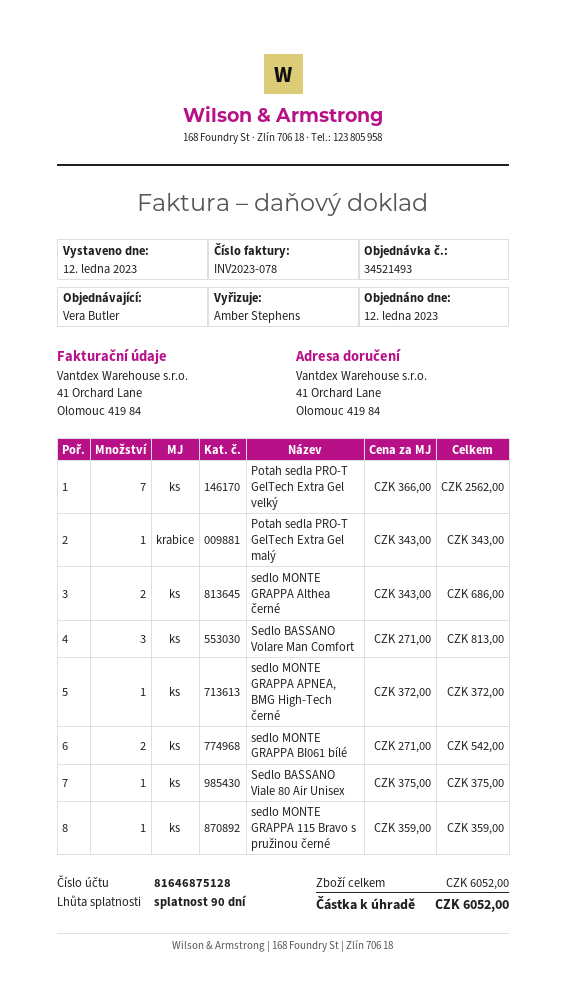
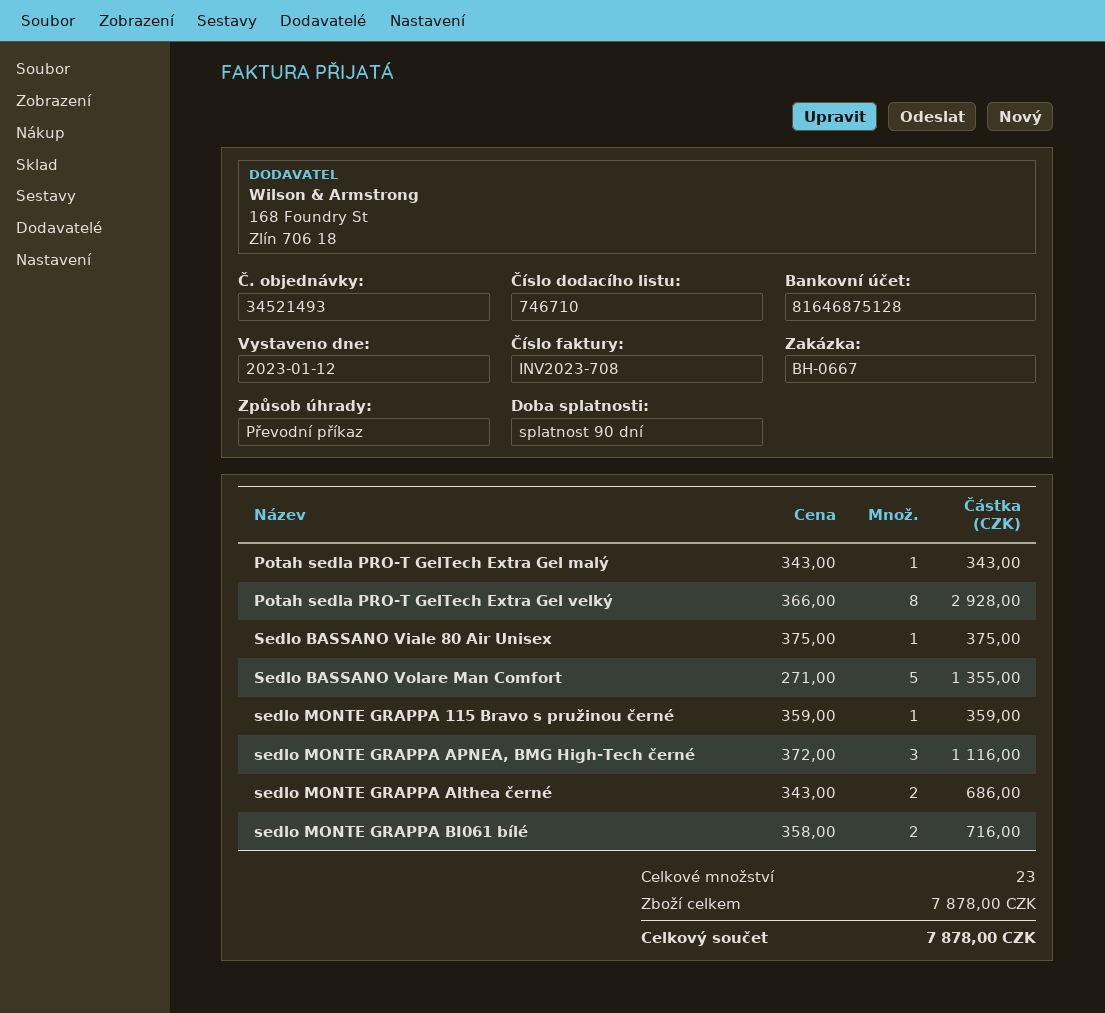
invoice number: INV2023-078 -> INV2023-708
Potah sedla PRO-T GelTech Extra Gel velký: 7 x 366.00 = 2562.00 -> 8 x 366.00 = 2928.00
Sedlo BASSANO Volare Man Comfort: 3 x 271.00 = 813.00 -> 5 x 271.00 = 1355.00
sedlo MONTE GRAPPA APNEA, BMG High-Tech černé: 1 x 372.00 = 372.00 -> 3 x 372.00 = 1116.00
sedlo MONTE GRAPPA BI061 bílé: 2 x 271.00 = 542.00 -> 2 x 358.00 = 716.00
subtotal: 6052.00 -> 7878.00
total: 6052.00 -> 7878.00

